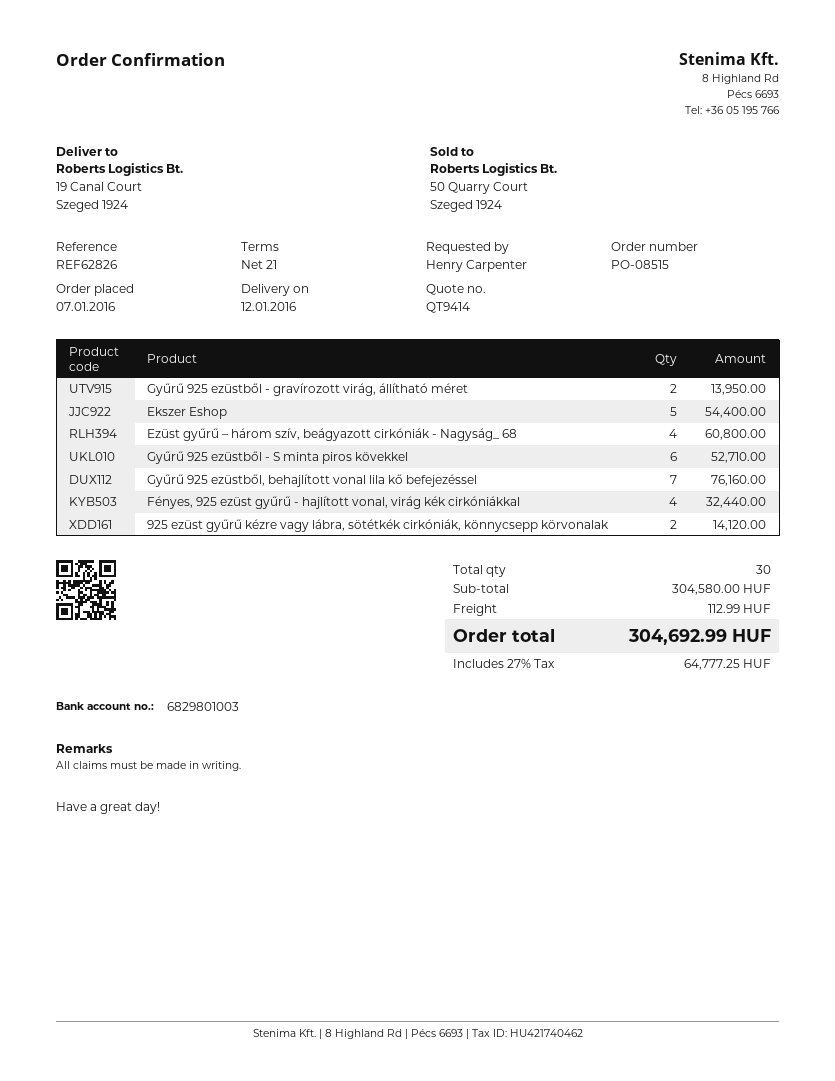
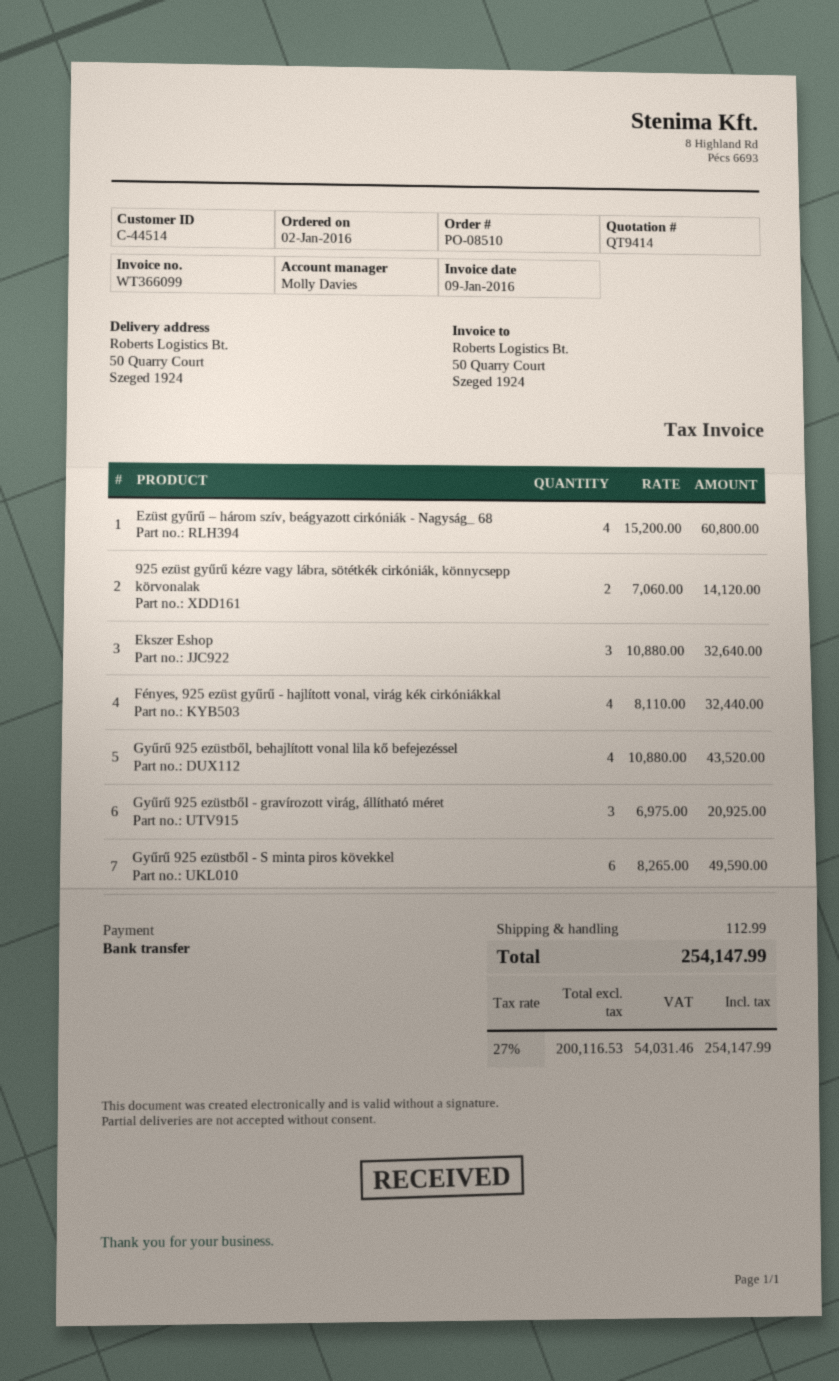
order number: PO-08515 -> PO-08510
order date: 2016-01-07 -> 2016-01-02
ship to: 19 Canal Court, Szeged 1924 -> 50 Quarry Court, Szeged 1924
Gyűrű 925 ezüstből - gravírozott virág, állítható méret: 2 for 13950.00 -> 3 for 20925.00
Ekszer Eshop: 5 for 54400.00 -> 3 for 32640.00
Gyűrű 925 ezüstből - S minta piros kövekkel: 6 for 52710.00 -> 6 for 49590.00
Gyűrű 925 ezüstből, behajlított vonal lila kő befejezéssel: 7 for 76160.00 -> 4 for 43520.00
tax: 27% = 64777.25 -> 27% = 54031.46
total: 304692.99 -> 254147.99

